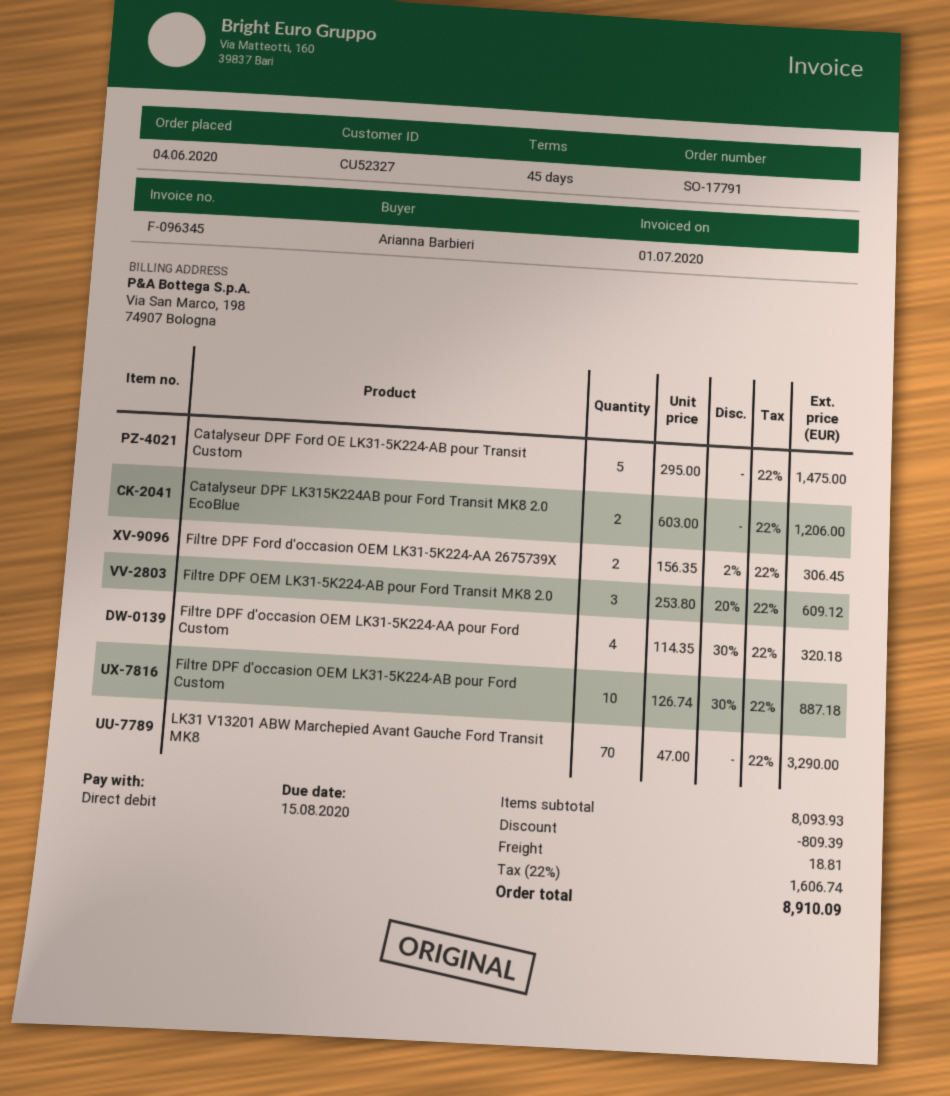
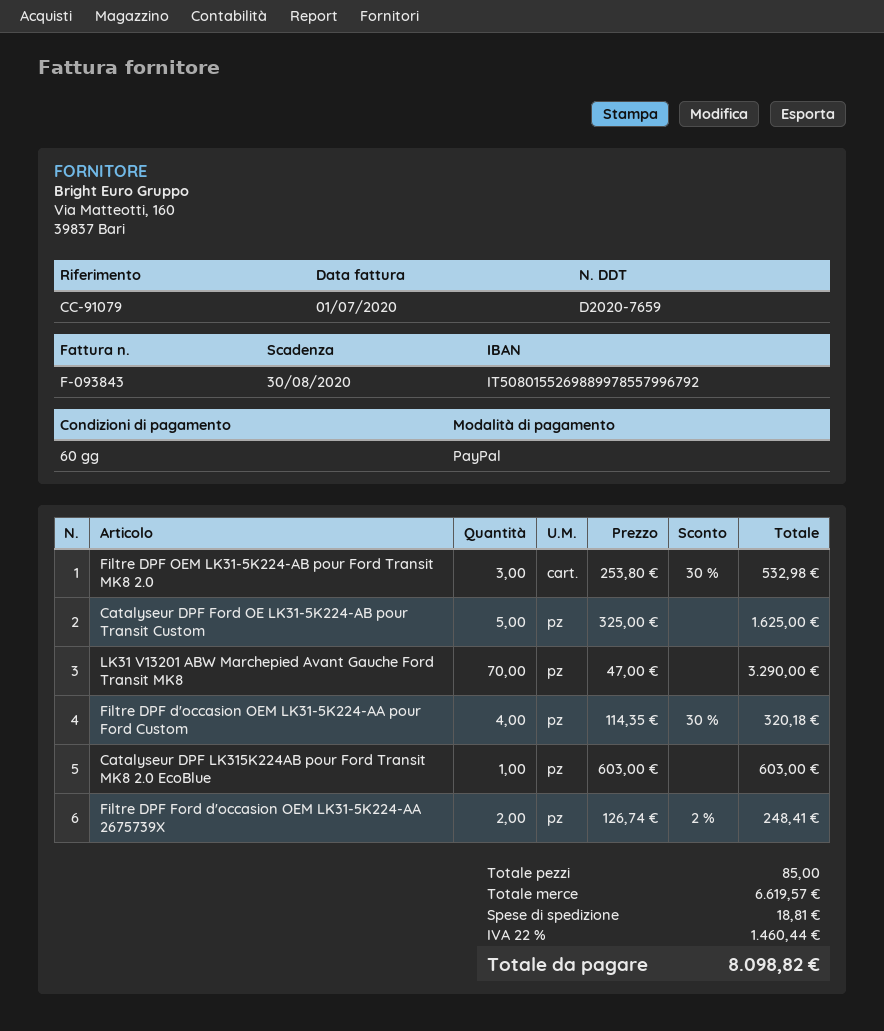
invoice number: F-096345 -> F-093843
payment terms: 45 days -> 60 days
due date: 2020-08-15 -> 2020-08-30
payment method: direct debit -> PayPal
Catalyseur DPF Ford OE LK31-5K224-AB pour Transit Custom: 5 x 295.00 = 1475.00 -> 5 x 325.00 = 1625.00
Catalyseur DPF LK315K224AB pour Ford Transit MK8 2.0 EcoBlue: 2 x 603.00 = 1206.00 -> 1 x 603.00 = 603.00
Filtre DPF Ford d'occasion OEM LK31-5K224-AA 2675739X: 2 x 156.35 - 2% = 306.45 -> 2 x 126.74 - 2% = 248.41
Filtre DPF OEM LK31-5K224-AB pour Ford Transit MK8 2.0: 3 x 253.80 - 20% = 609.12 -> 3 x 253.80 - 30% = 532.98
Filtre DPF d'occasion OEM LK31-5K224-AB pour Ford Custom: 10 x 126.74 - 30% = 887.18 -> none
subtotal: 8093.93 -> 6619.57
discount: 809.39 -> none
tax: 22% = 1606.74 -> 22% = 1460.44
total: 8910.09 -> 8098.82

